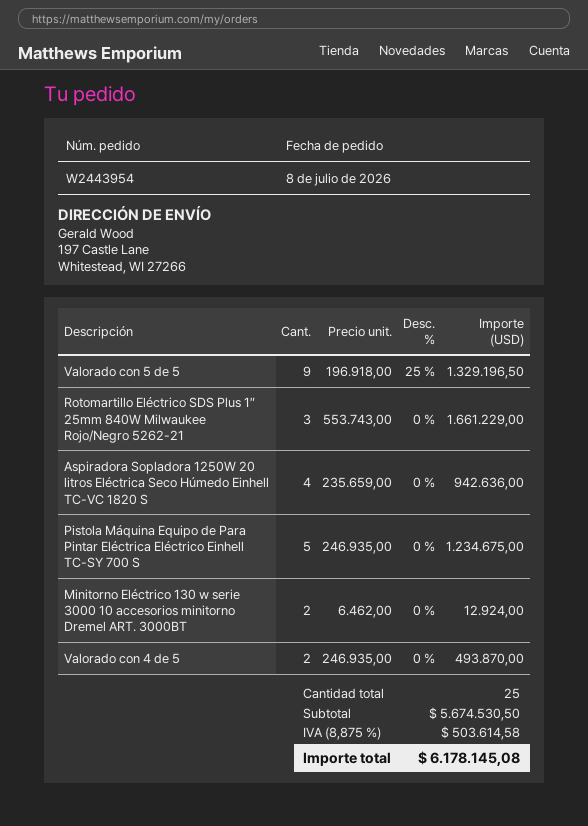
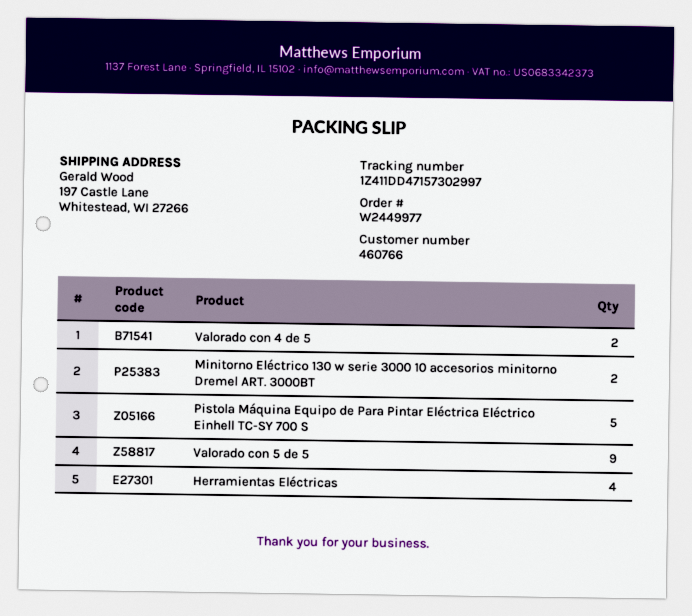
order number: W2443954 -> W2449977
Rotomartillo Eléctrico SDS Plus 1″ 25mm 840W Milwaukee Rojo/Negro 5262-21: 3 -> none
Aspiradora Sopladora 1250W 20 litros Eléctrica Seco Húmedo Einhell TC-VC 1820 S: 4 -> none
Herramientas Eléctricas: none -> 4

